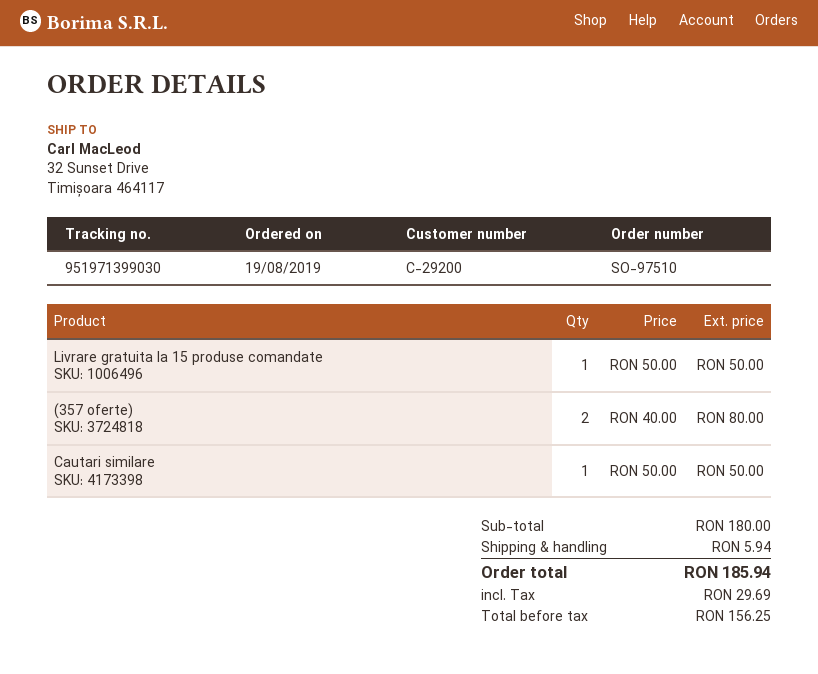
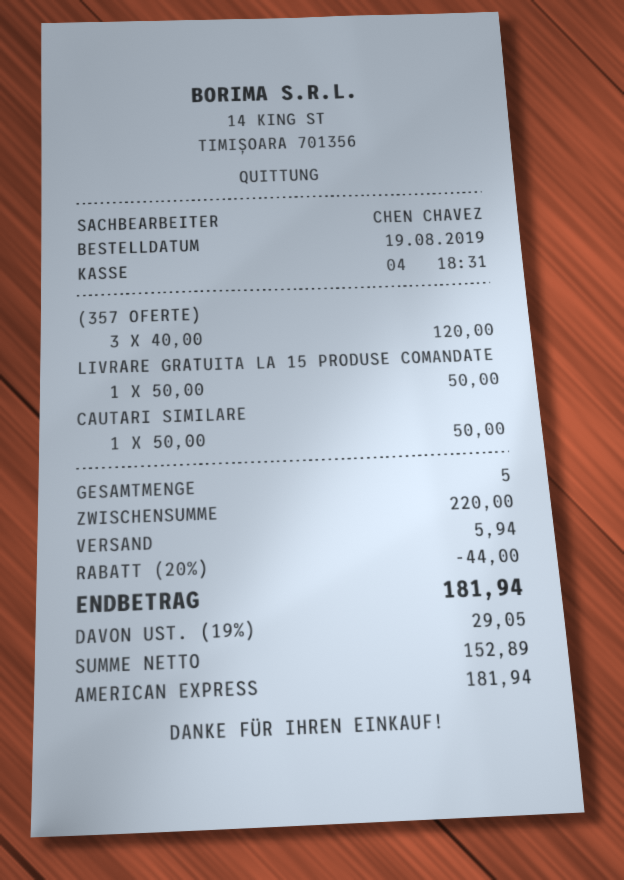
(357 oferte): 2 x 40.00 = 80.00 -> 3 x 40.00 = 120.00
subtotal: 180.00 -> 220.00
discount: none -> 20% = 44.00
net: 156.25 -> 152.89
tax: 29.69 -> 29.05
total: 185.94 -> 181.94

